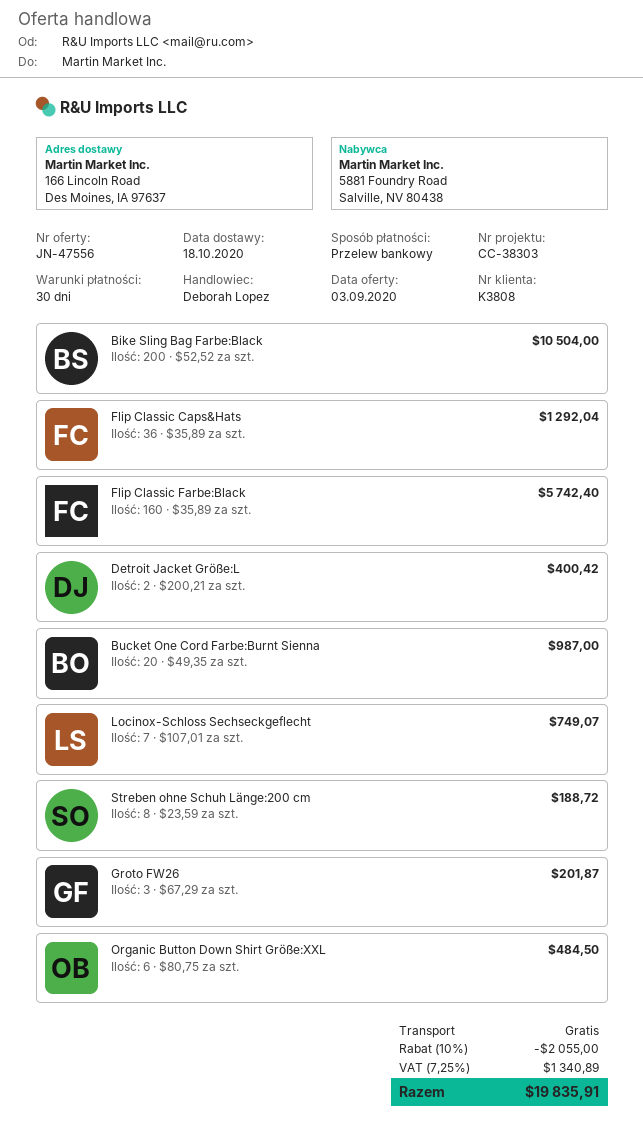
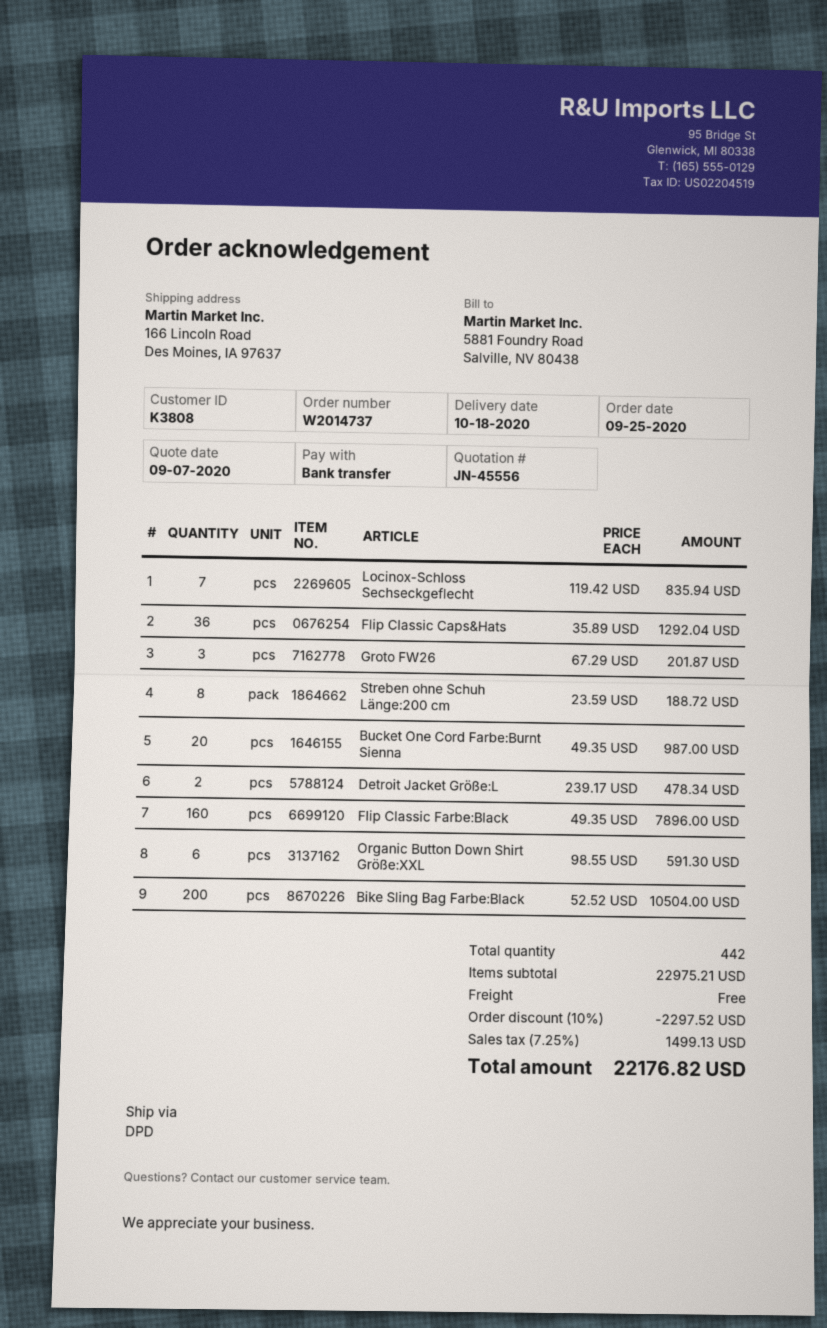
quote number: JN-47556 -> JN-45556
quote date: 2020-09-03 -> 2020-09-07
Flip Classic Farbe:Black: 160 x 35.89 = 5742.40 -> 160 x 49.35 = 7896.00
Detroit Jacket Größe:L: 2 x 200.21 = 400.42 -> 2 x 239.17 = 478.34
Locinox-Schloss Sechseckgeflecht: 7 x 107.01 = 749.07 -> 7 x 119.42 = 835.94
Organic Button Down Shirt Größe:XXL: 6 x 80.75 = 484.50 -> 6 x 98.55 = 591.30
discount: 10% = 2055.00 -> 10% = 2297.52
tax: 7.25% = 1340.89 -> 7.25% = 1499.13
total: 19835.91 -> 22176.82

